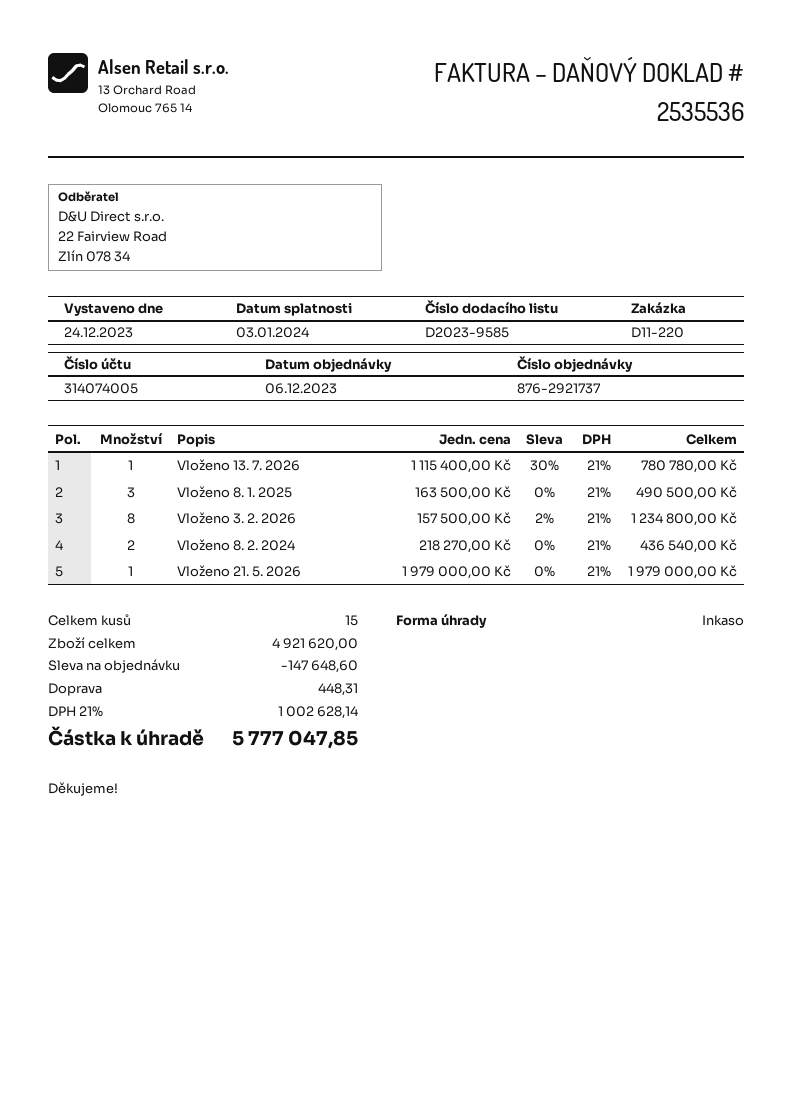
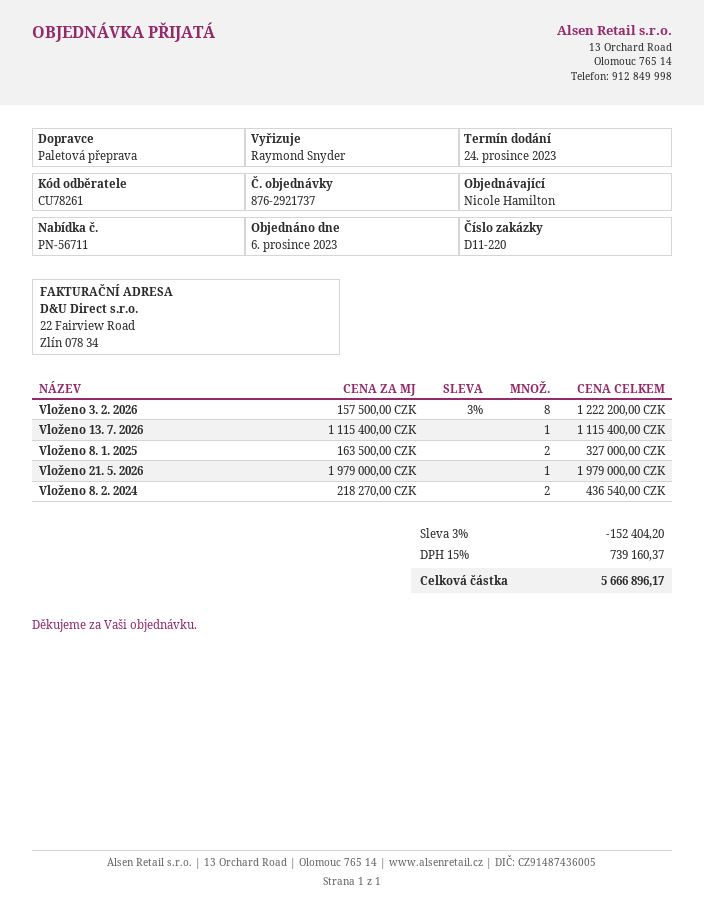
Vloženo 13. 7. 2026: 1 x 1115400.00 - 30% = 780780.00 -> 1 x 1115400.00 = 1115400.00
Vloženo 8. 1. 2025: 3 x 163500.00 = 490500.00 -> 2 x 163500.00 = 327000.00
Vloženo 3. 2. 2026: 8 x 157500.00 - 2% = 1234800.00 -> 8 x 157500.00 - 3% = 1222200.00
discount: 147648.60 -> 152404.20
shipping: 448.31 -> none
tax: 21% = 1002628.14 -> 15% = 739160.37
total: 5777047.85 -> 5666896.17

